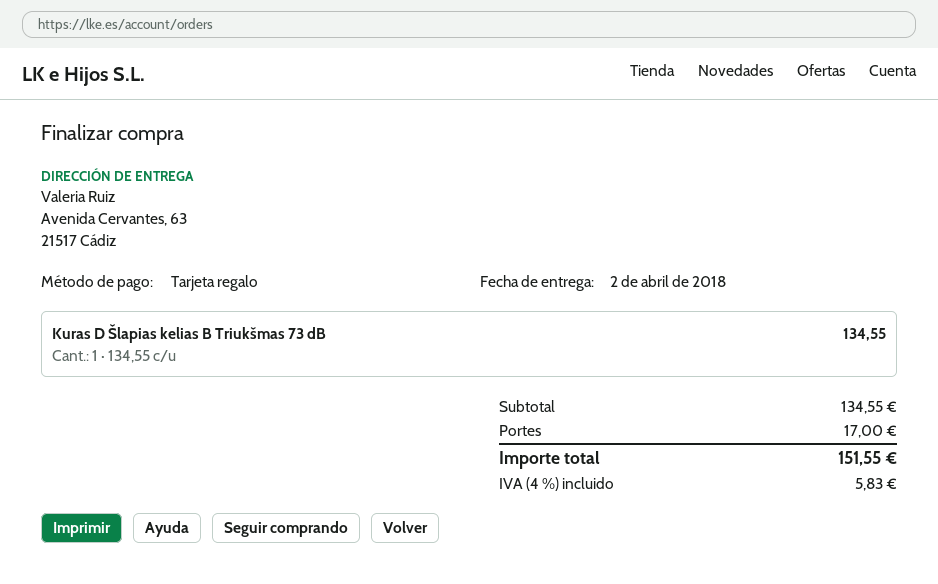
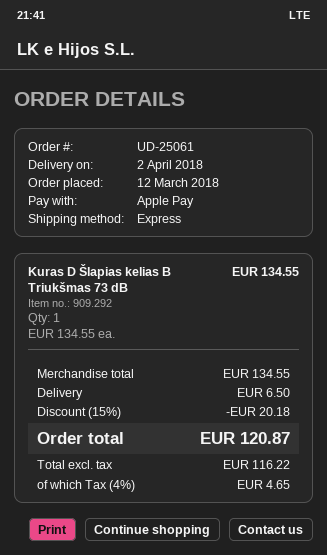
payment method: gift card -> Apple Pay
discount: none -> 15% = 20.18
shipping: 17.00 -> 6.50
tax: 4% = 5.83 -> 4% = 4.65
total: 151.55 -> 120.87

